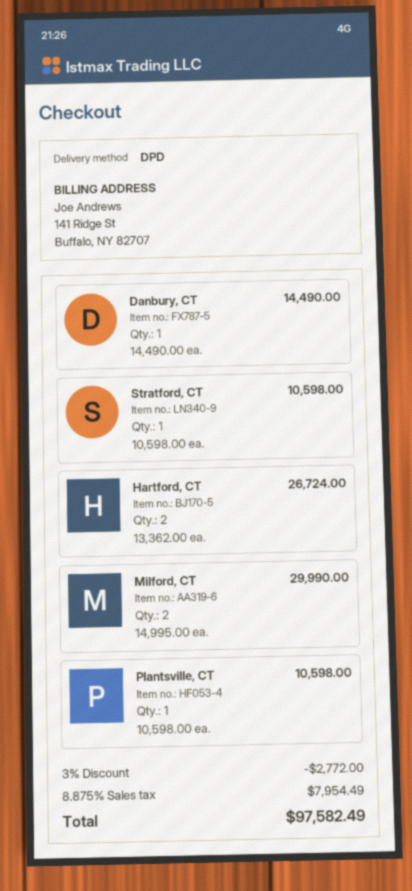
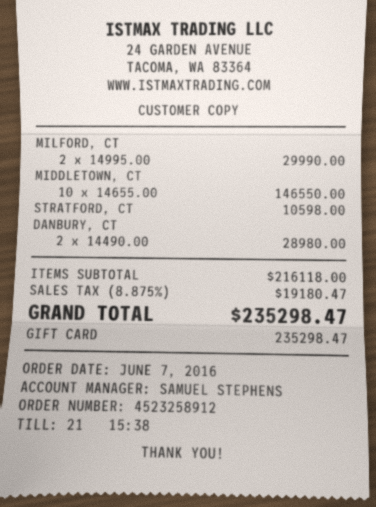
Danbury, CT: 1 x 14490.00 = 14490.00 -> 2 x 14490.00 = 28980.00
Hartford, CT: 2 x 13362.00 = 26724.00 -> none
Plantsville, CT: 1 x 10598.00 = 10598.00 -> none
MIDDLETOWN, CT: none -> 10 x 14655.00 = 146550.00
discount: 3% = 2772.00 -> none
tax: 8.875% = 7954.49 -> 8.875% = 19180.47
total: 97582.49 -> 235298.47

